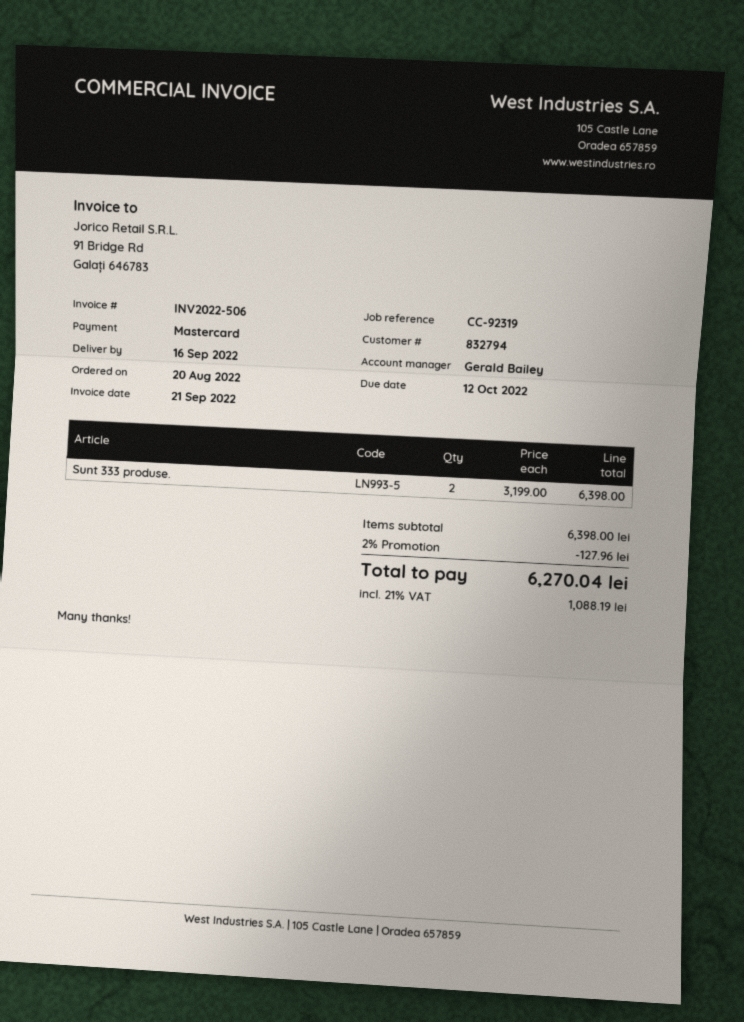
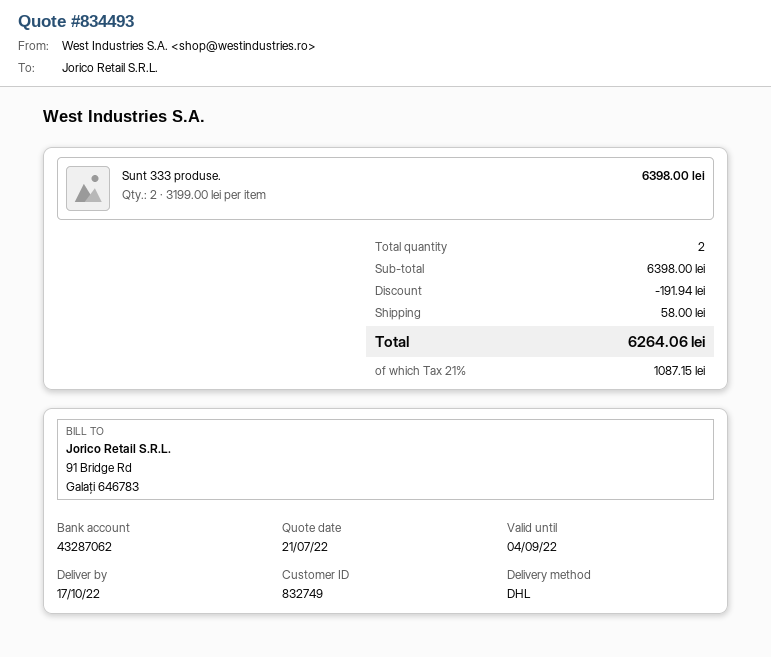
delivery date: 2022-09-16 -> 2022-10-17
customer number: 832794 -> 832749
discount: 127.96 -> 191.94
shipping: none -> 58.00
tax: 21% = 1088.19 -> 21% = 1087.15
total: 6270.04 -> 6264.06

